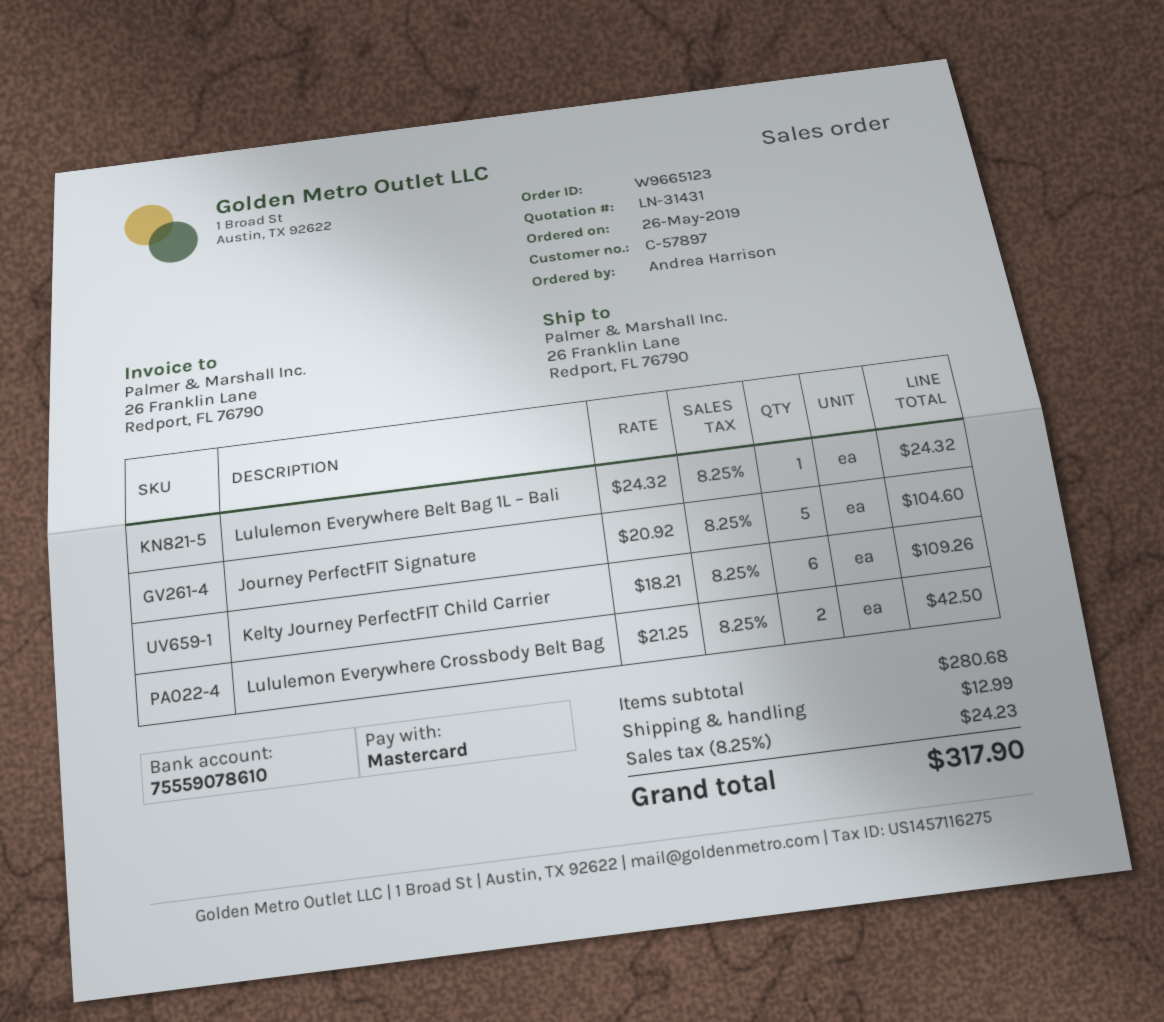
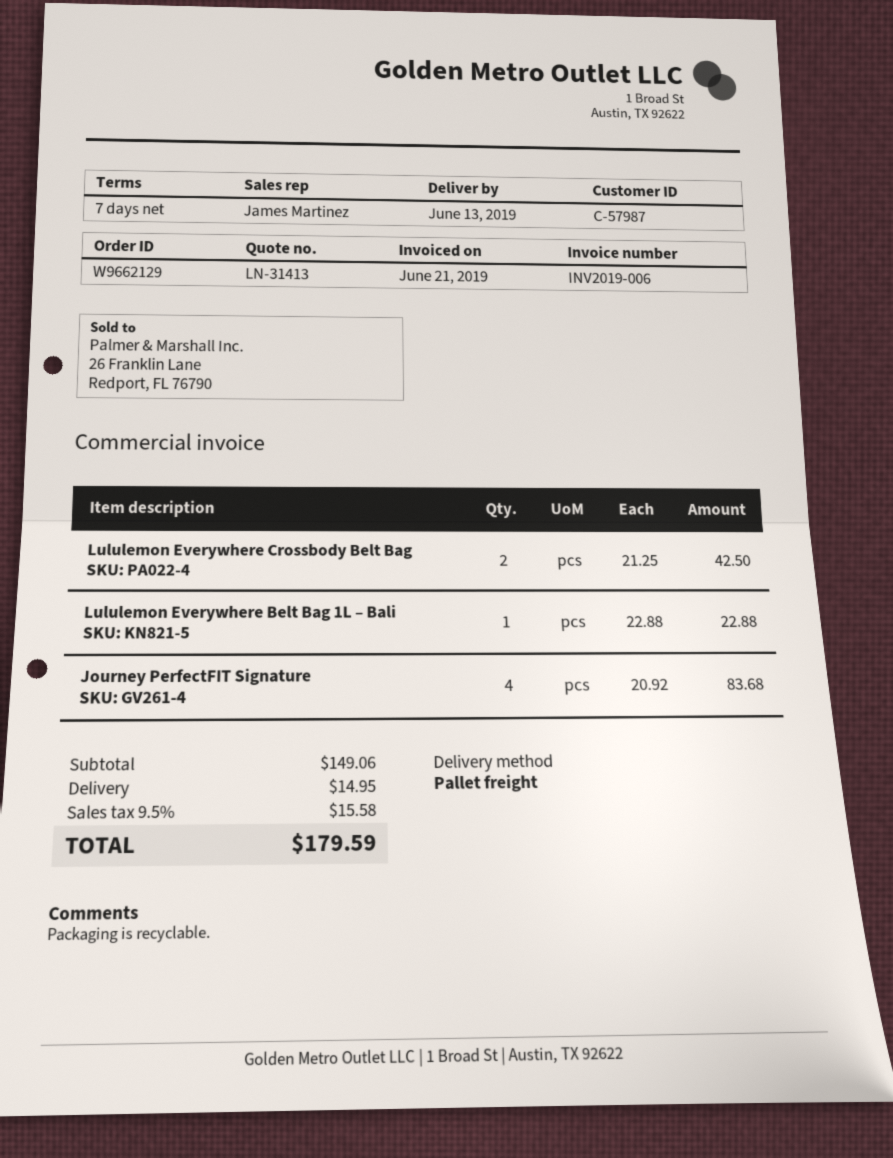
quote number: LN-31431 -> LN-31413
order number: W9665123 -> W9662129
customer number: C-57897 -> C-57987
Lululemon Everywhere Belt Bag 1L – Bali: 1 x 24.32 = 24.32 -> 1 x 22.88 = 22.88
Journey PerfectFIT Signature: 5 x 20.92 = 104.60 -> 4 x 20.92 = 83.68
Kelty Journey PerfectFIT Child Carrier: 6 x 18.21 = 109.26 -> none
subtotal: 280.68 -> 149.06
shipping: 12.99 -> 14.95
tax: 8.25% = 24.23 -> 9.5% = 15.58
total: 317.90 -> 179.59

